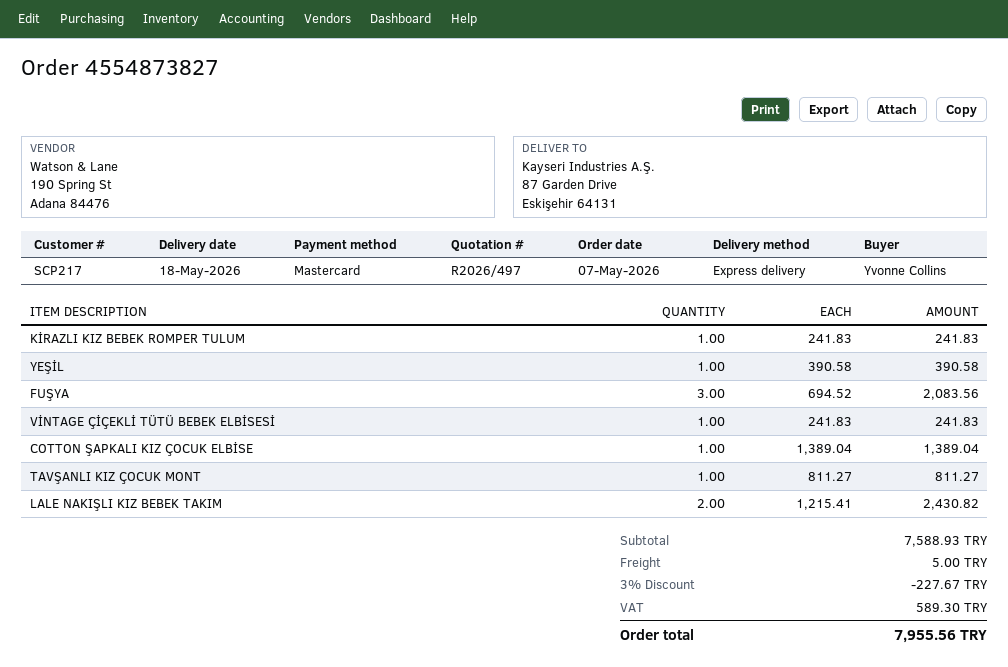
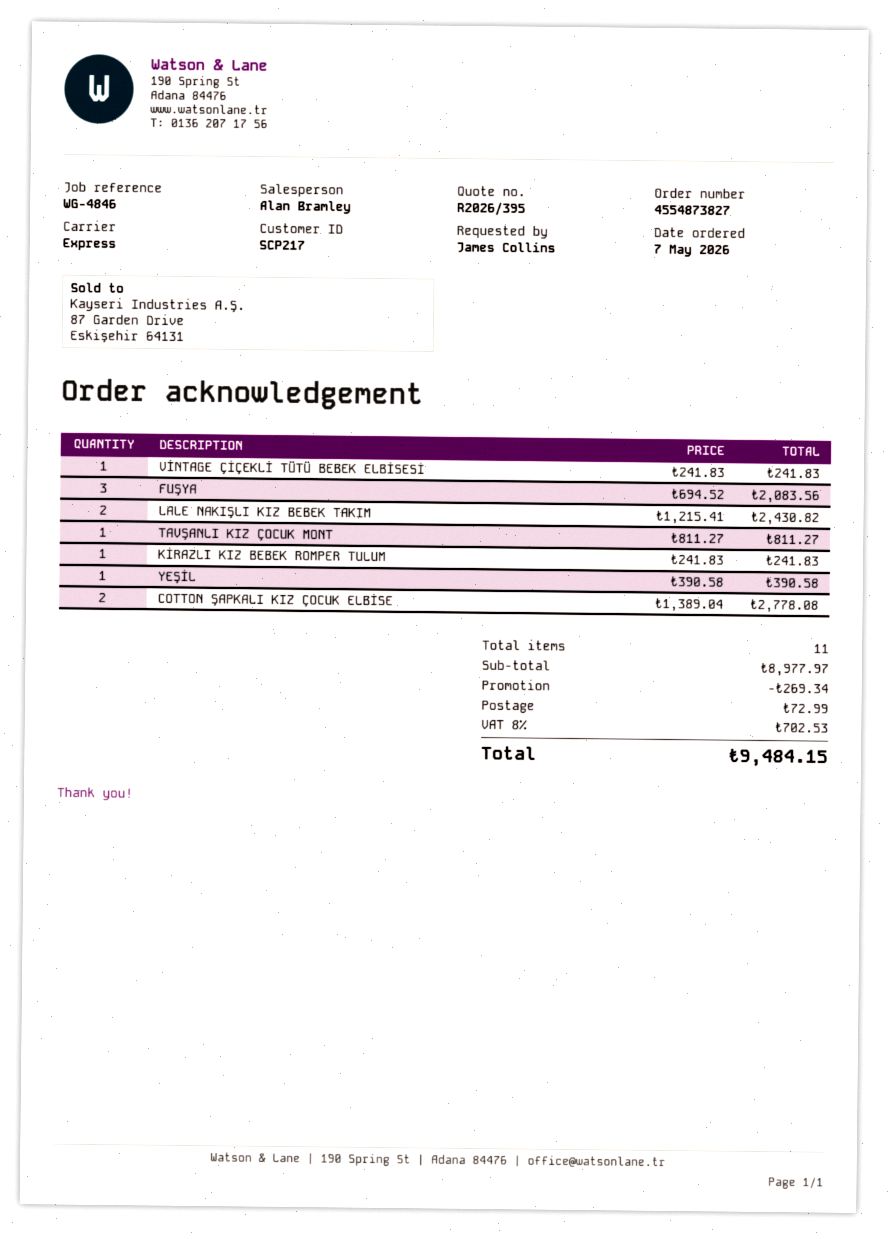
quote number: R2026/497 -> R2026/395
ordered by: Yvonne Collins -> James Collins
COTTON ŞAPKALI KIZ ÇOCUK ELBİSE: 1 x 1389.04 = 1389.04 -> 2 x 1389.04 = 2778.08
subtotal: 7588.93 -> 8977.97
discount: 227.67 -> 269.34
shipping: 5.00 -> 72.99
tax: 589.30 -> 702.53
total: 7955.56 -> 9484.15

